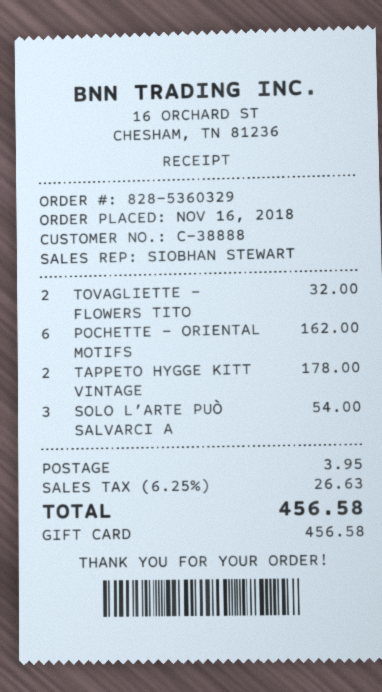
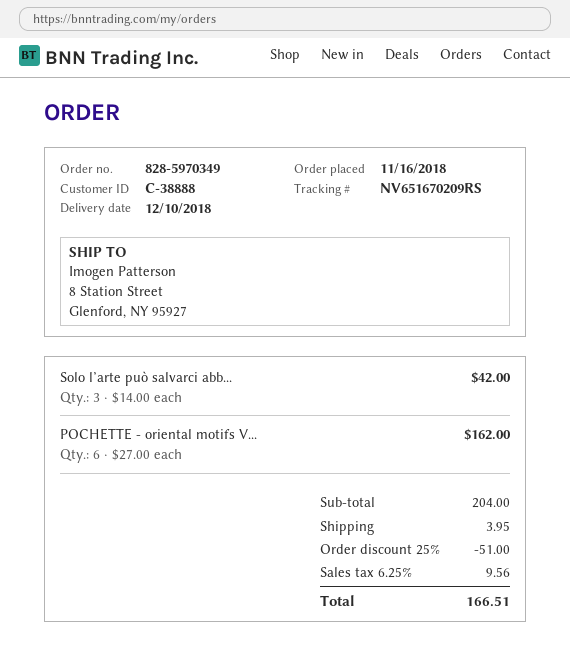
order number: 828-5360329 -> 828-5970349
TOVAGLIETTE - FLOWERS TITO: 2 for 32.00 -> none
TAPPETO HYGGE KITT VINTAGE: 2 for 178.00 -> none
SOLO L’ARTE PUÒ SALVARCI A: 3 for 54.00 -> 3 for 42.00
discount: none -> 25% = 51.00
tax: 6.25% = 26.63 -> 6.25% = 9.56
total: 456.58 -> 166.51

